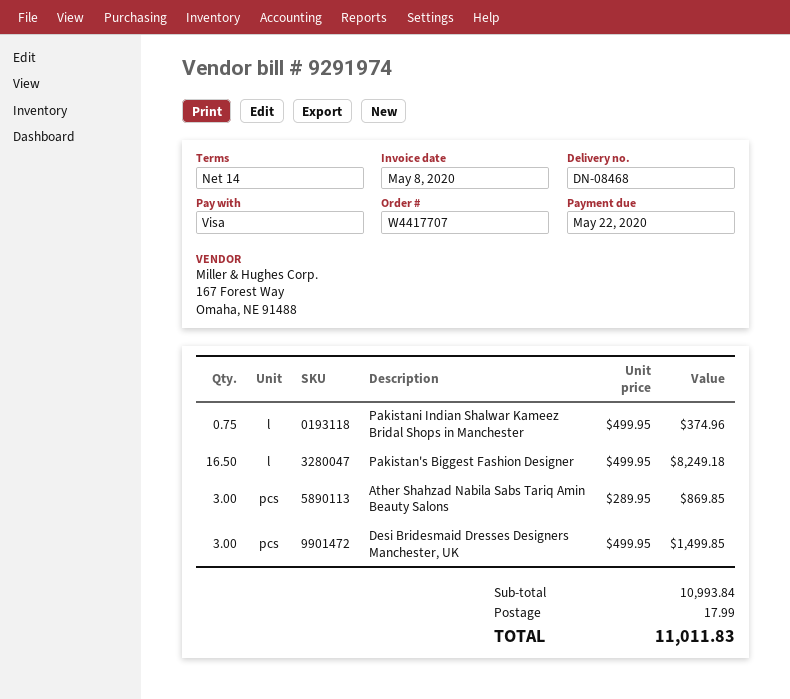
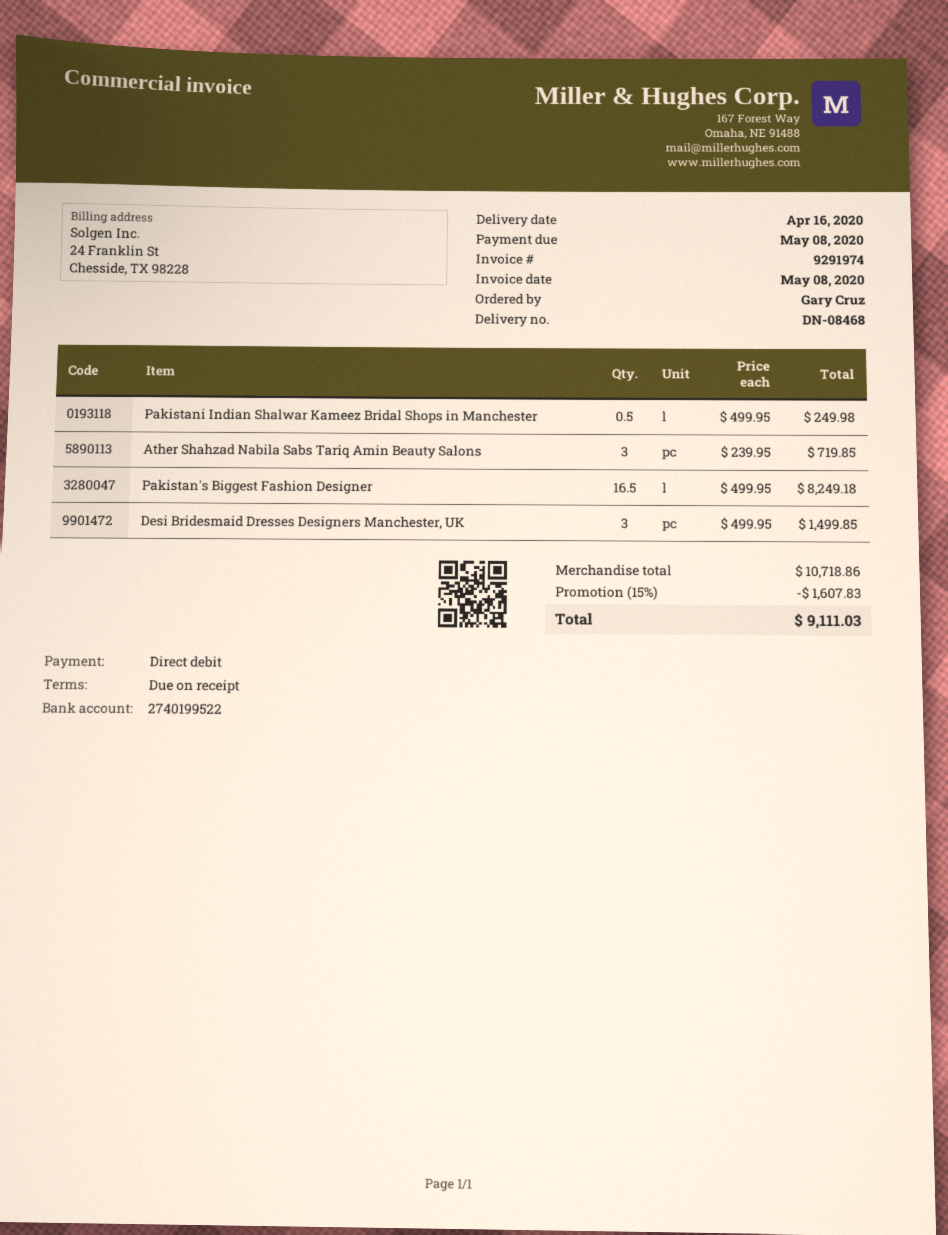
payment terms: 14 days -> on receipt
due date: 2020-05-22 -> 2020-05-08
payment method: Visa -> direct debit
Pakistani Indian Shalwar Kameez Bridal Shops in Manchester: 0.75 x 499.95 = 374.96 -> 0.5 x 499.95 = 249.98
Ather Shahzad Nabila Sabs Tariq Amin Beauty Salons: 3 x 289.95 = 869.85 -> 3 x 239.95 = 719.85
subtotal: 10993.84 -> 10718.86
discount: none -> 15% = 1607.83
shipping: 17.99 -> none
total: 11011.83 -> 9111.03

